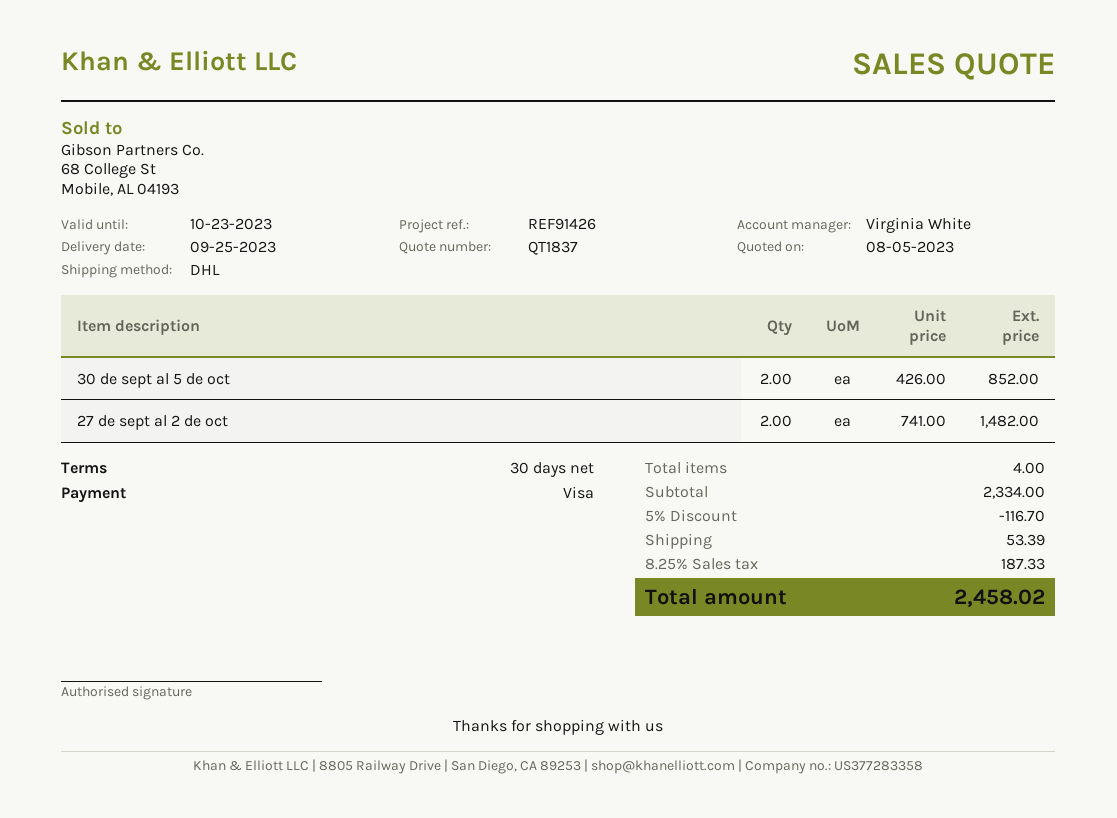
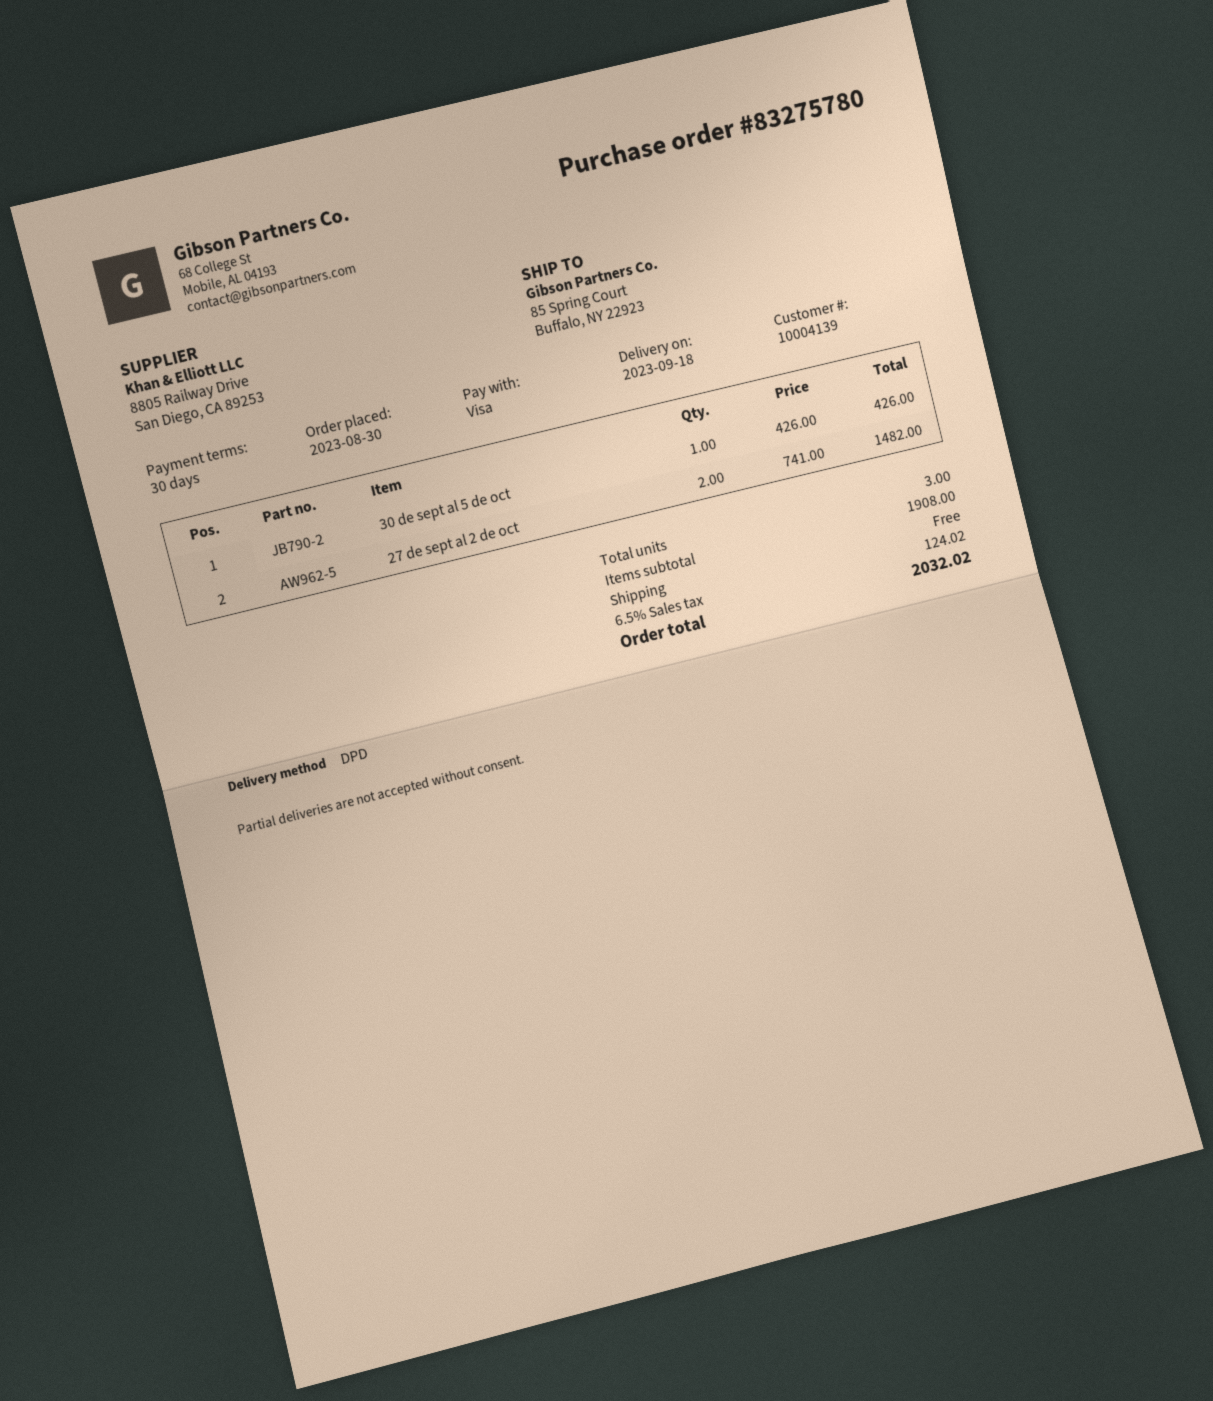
delivery date: 2023-09-25 -> 2023-09-18
shipping method: DHL -> DPD
30 de sept al 5 de oct: 2 x 426.00 = 852.00 -> 1 x 426.00 = 426.00
total quantity: 4 -> 3
subtotal: 2334.00 -> 1908.00
discount: 5% = 116.70 -> none
shipping: 53.39 -> 0.00
tax: 8.25% = 187.33 -> 6.5% = 124.02
total: 2458.02 -> 2032.02

